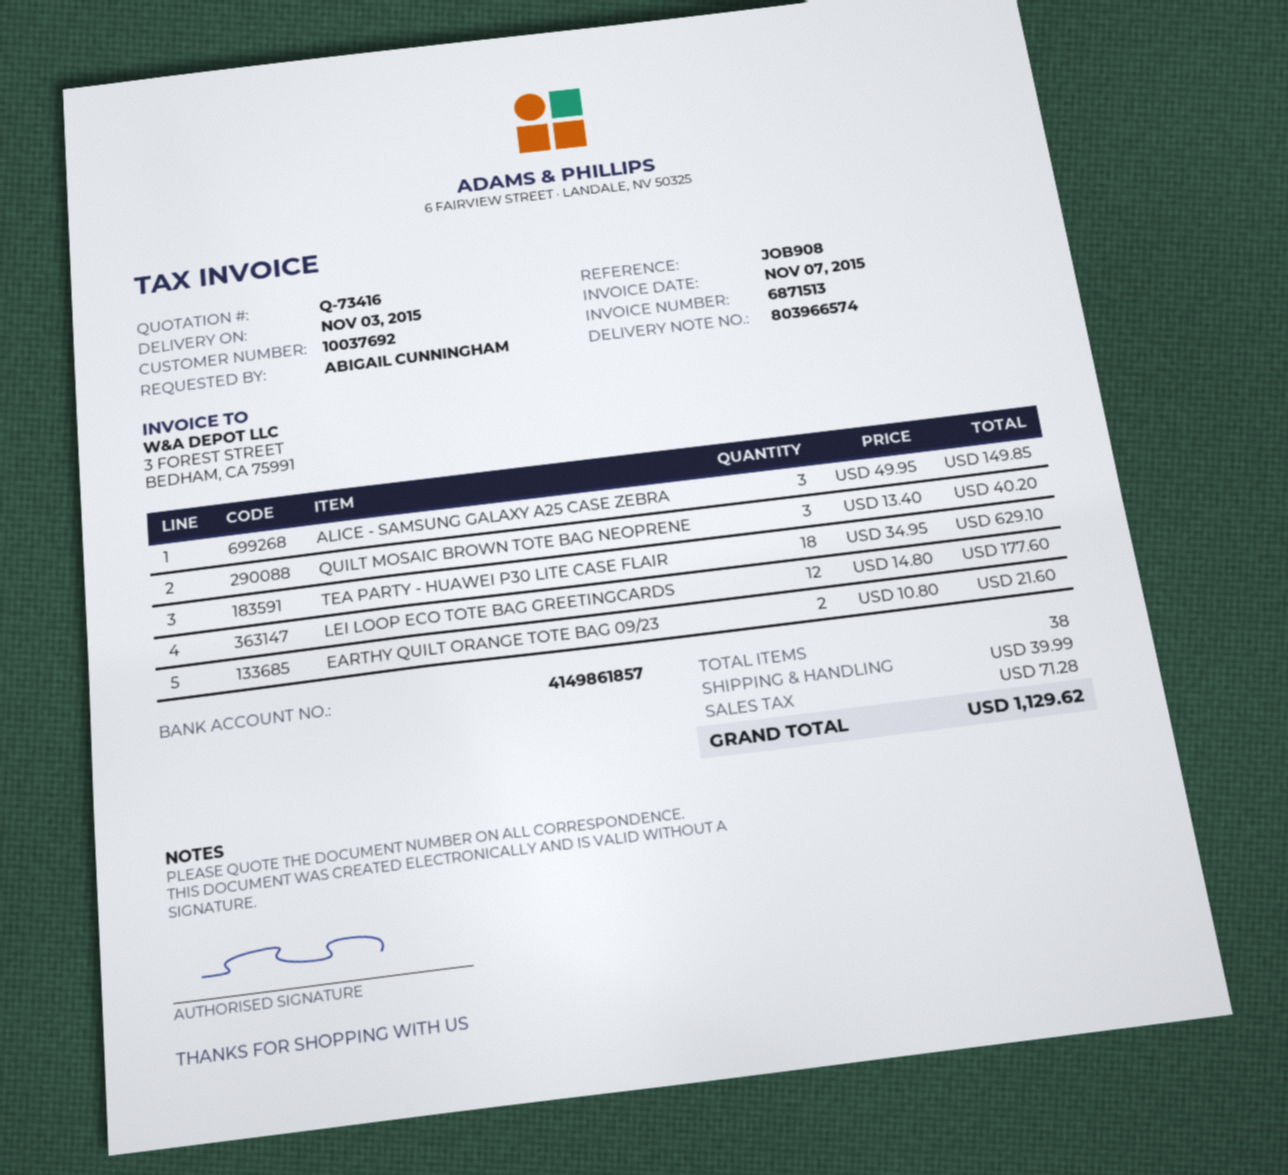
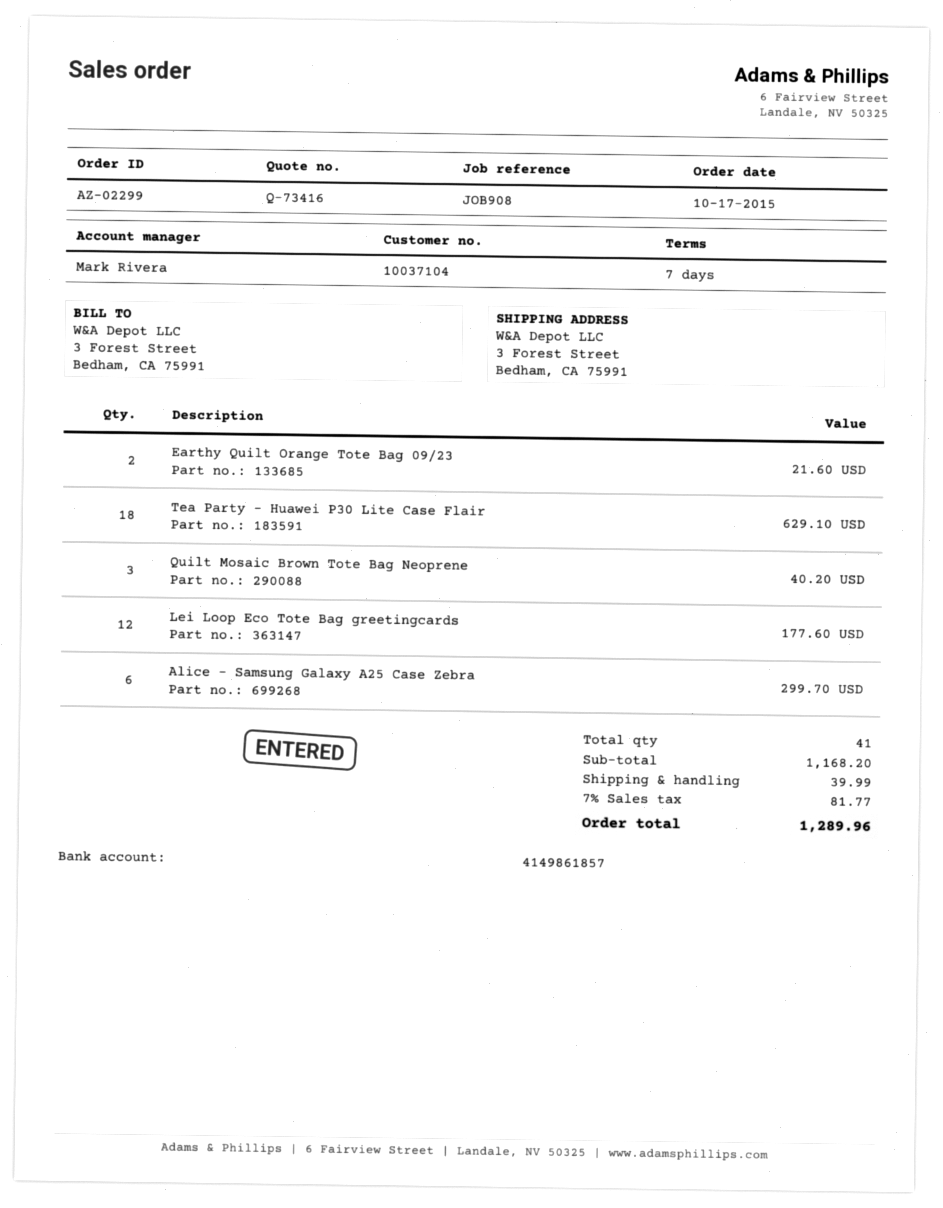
customer number: 10037692 -> 10037104
ALICE - SAMSUNG GALAXY A25 CASE ZEBRA: 3 for 149.85 -> 6 for 299.70
total quantity: 38 -> 41
tax: 71.28 -> 81.77
total: 1129.62 -> 1289.96

